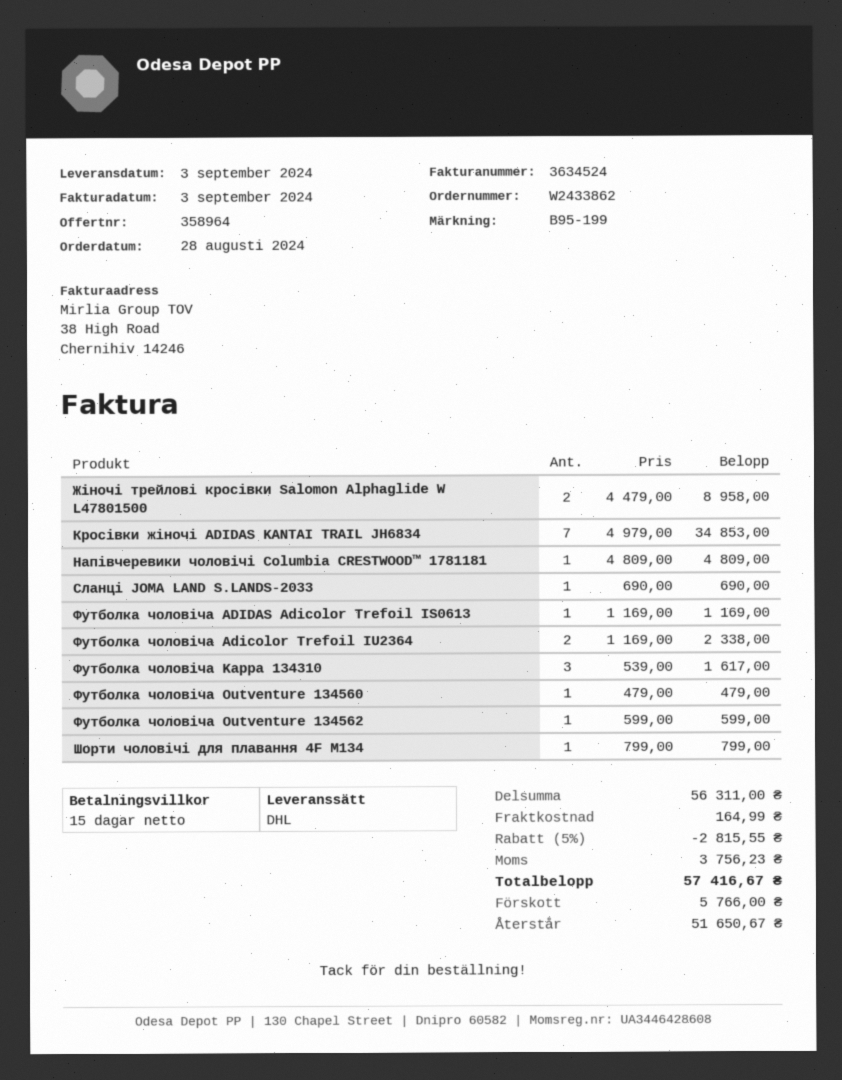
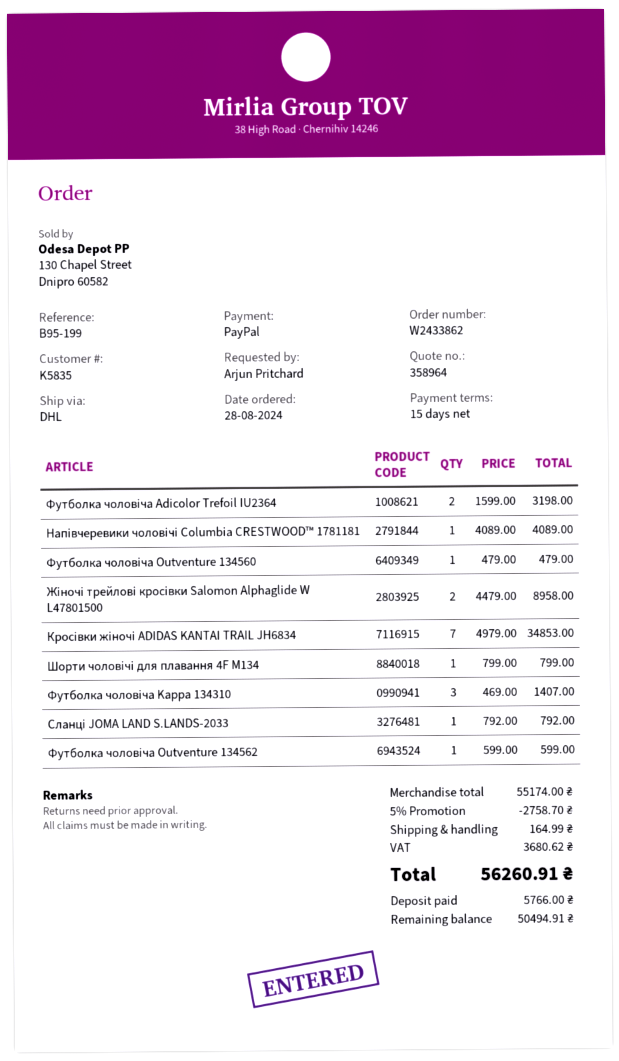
Напівчеревики чоловічі Columbia CRESTWOOD™ 1781181: 1 x 4809.00 = 4809.00 -> 1 x 4089.00 = 4089.00
Сланці JOMA LAND S.LANDS-2033: 1 x 690.00 = 690.00 -> 1 x 792.00 = 792.00
Футболка чоловіча ADIDAS Adicolor Trefoil IS0613: 1 x 1169.00 = 1169.00 -> none
Футболка чоловіча Adicolor Trefoil IU2364: 2 x 1169.00 = 2338.00 -> 2 x 1599.00 = 3198.00
Футболка чоловіча Kappa 134310: 3 x 539.00 = 1617.00 -> 3 x 469.00 = 1407.00
subtotal: 56311.00 -> 55174.00
discount: 5% = 2815.55 -> 5% = 2758.70
tax: 3756.23 -> 3680.62
total: 57416.67 -> 56260.91
balance: 51650.67 -> 50494.91

